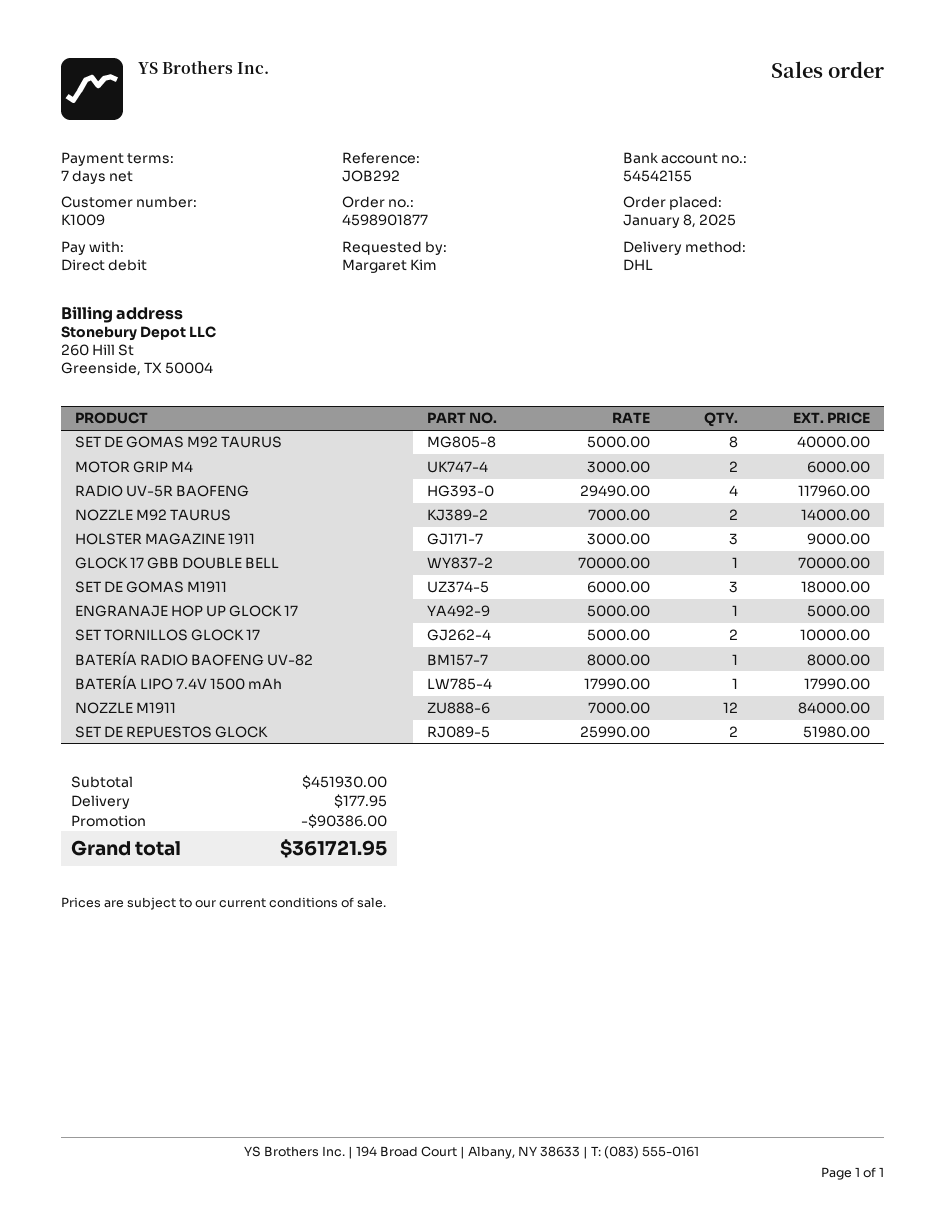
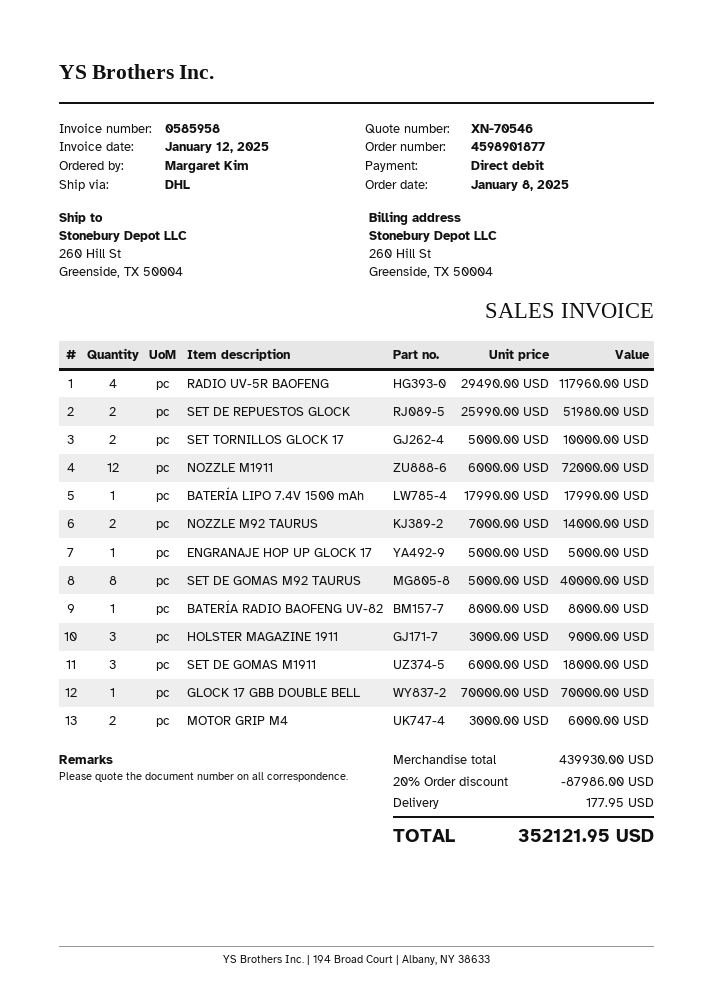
NOZZLE M1911: 12 x 7000.00 = 84000.00 -> 12 x 6000.00 = 72000.00
subtotal: 451930.00 -> 439930.00
discount: 90386.00 -> 87986.00
total: 361721.95 -> 352121.95

